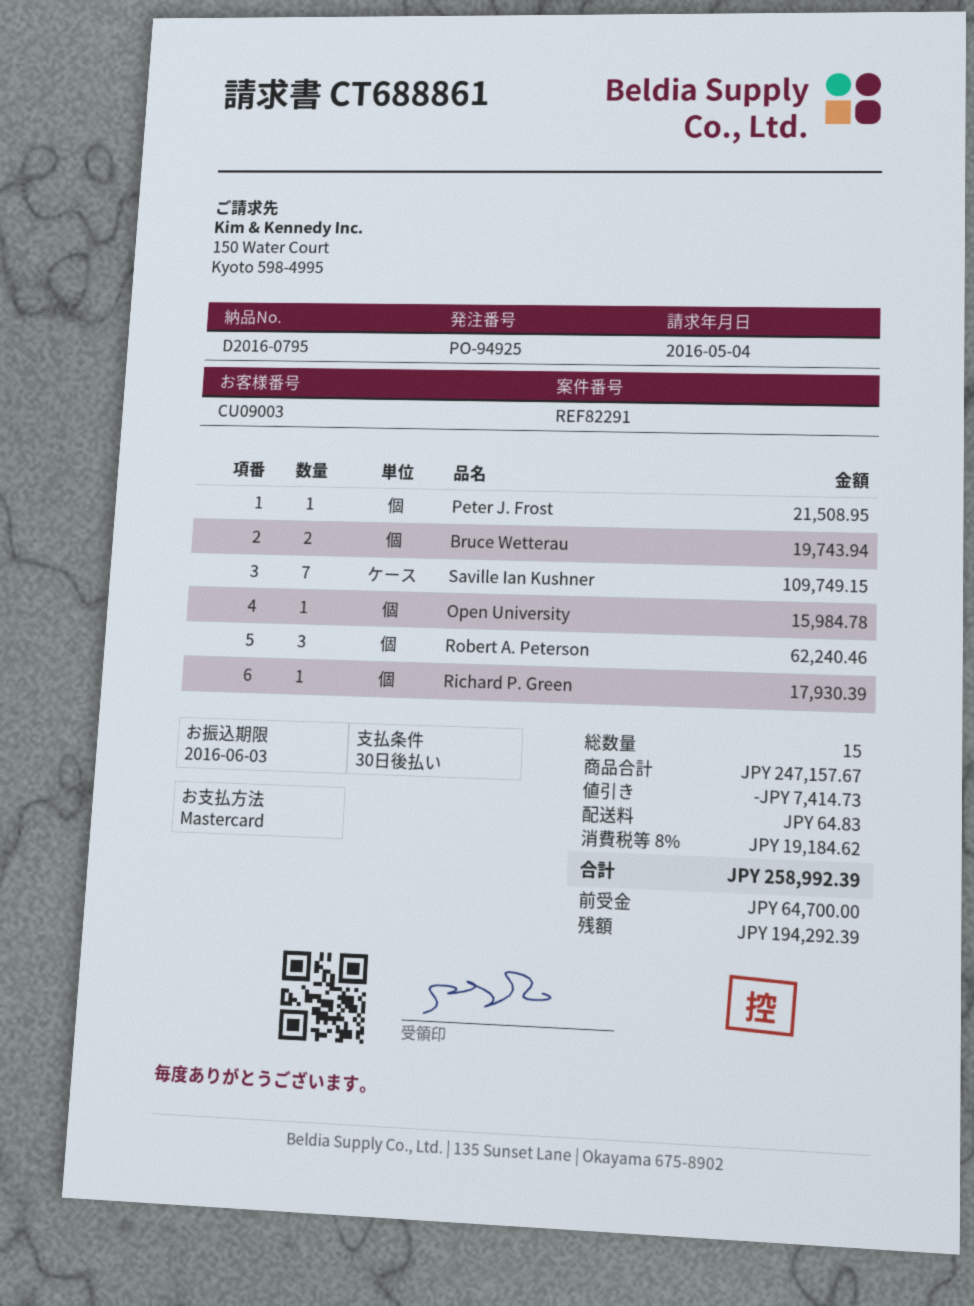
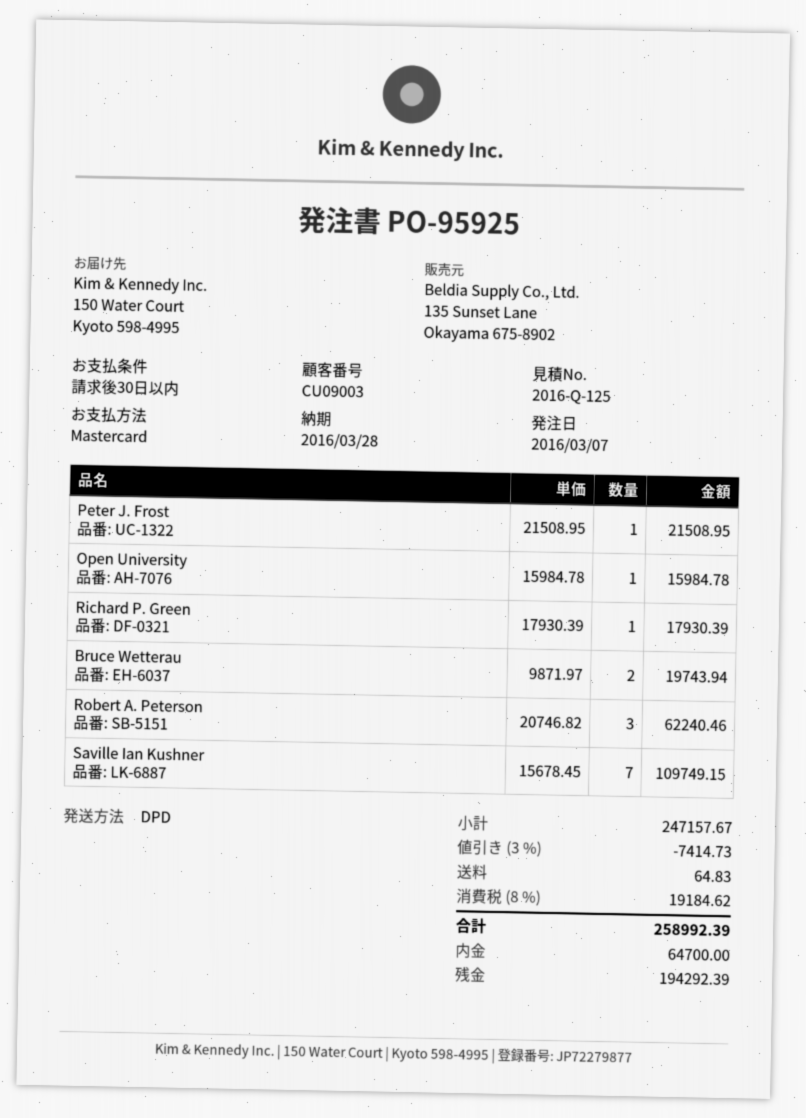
order number: PO-94925 -> PO-95925

